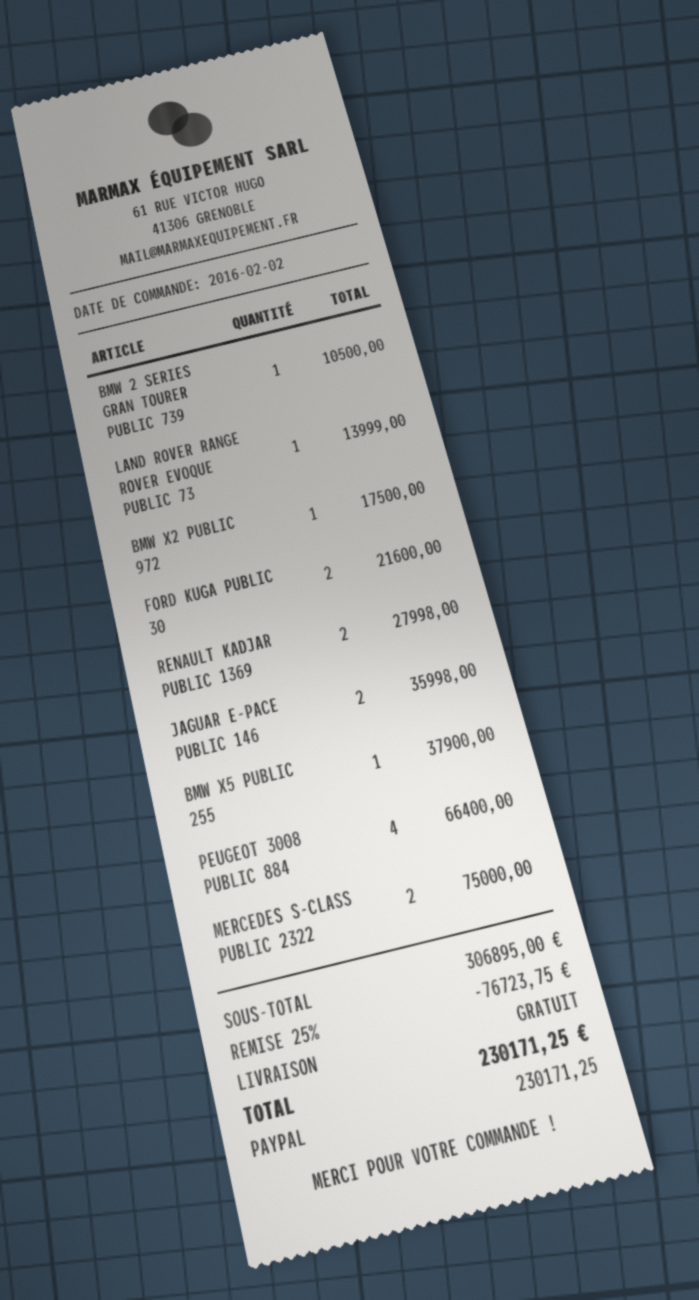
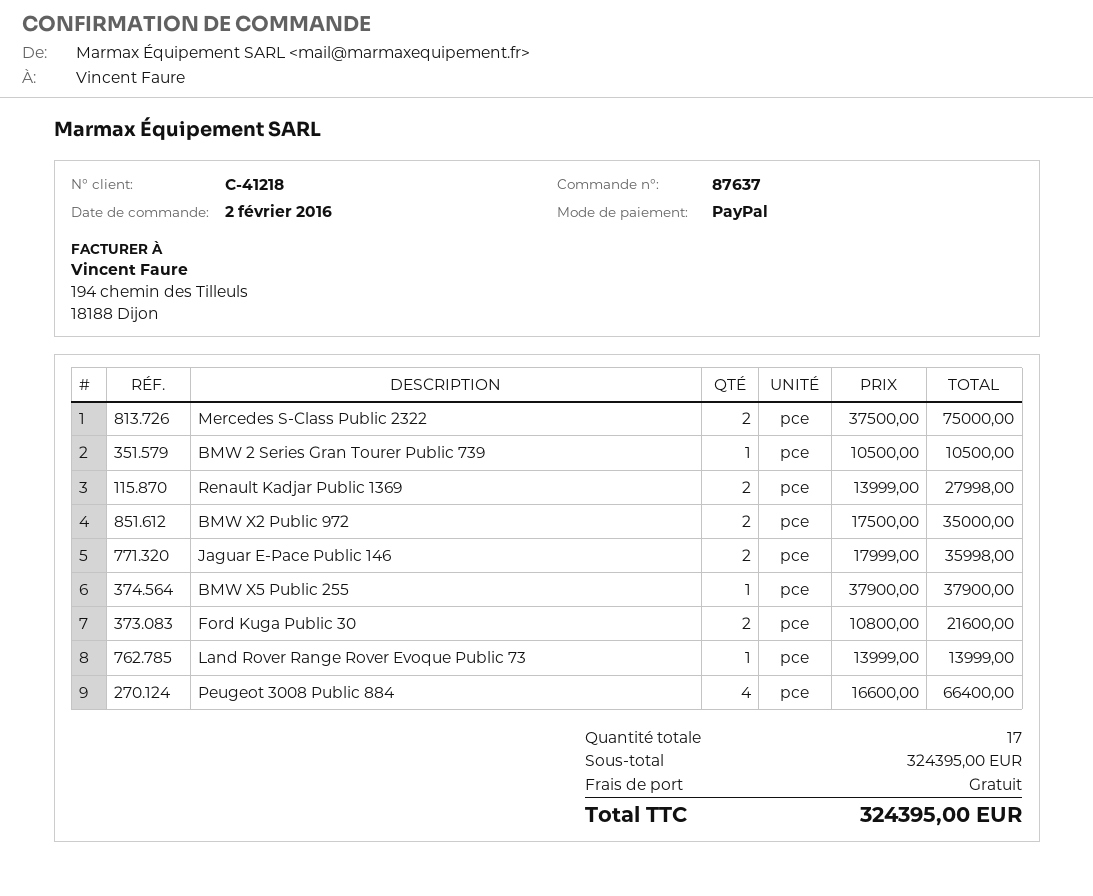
BMW X2 PUBLIC 972: 1 for 17500.00 -> 2 for 35000.00
subtotal: 306895.00 -> 324395.00
discount: 25% = 76723.75 -> none
total: 230171.25 -> 324395.00

